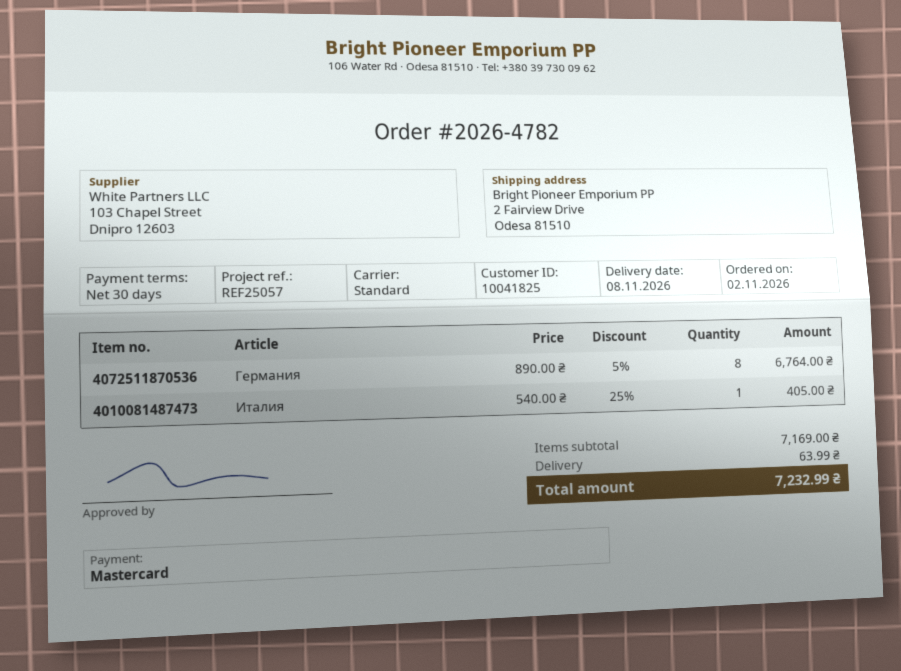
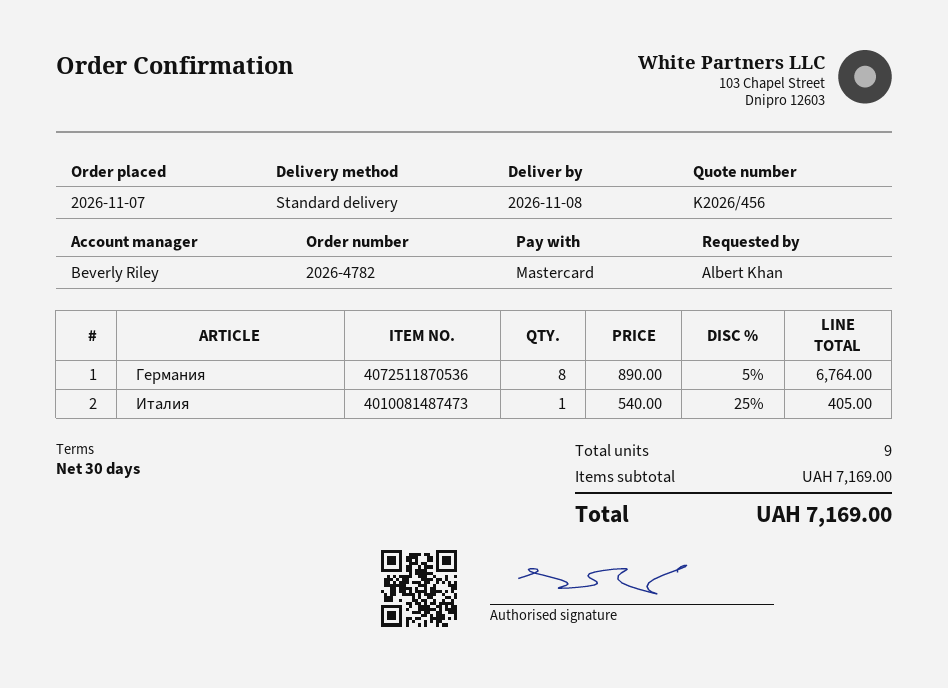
order date: 2026-11-02 -> 2026-11-07
shipping: 63.99 -> none
total: 7232.99 -> 7169.00

